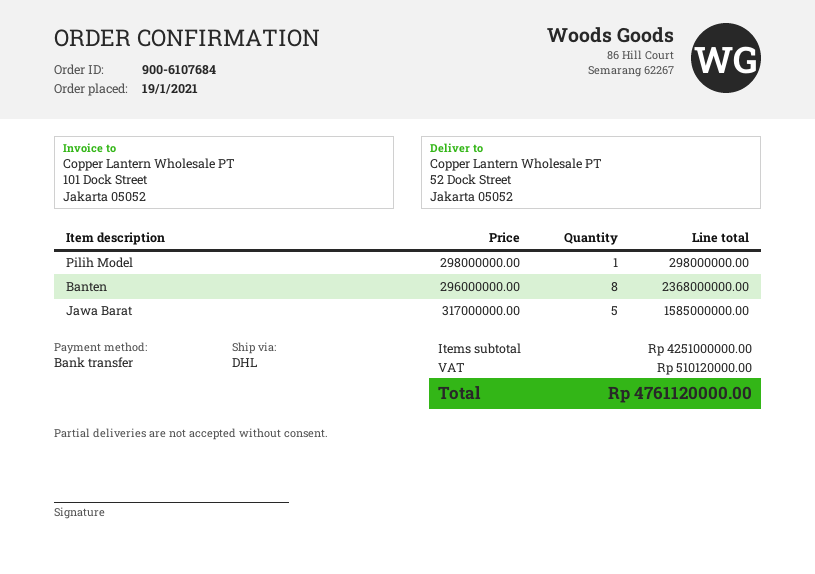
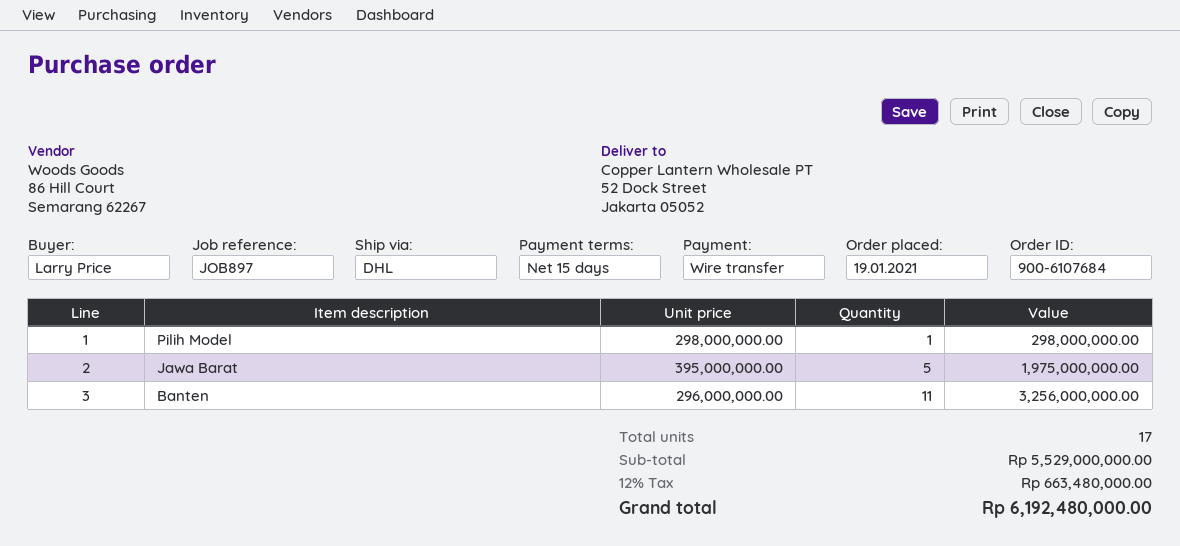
Banten: 8 x 296000000.00 = 2368000000.00 -> 11 x 296000000.00 = 3256000000.00
Jawa Barat: 5 x 317000000.00 = 1585000000.00 -> 5 x 395000000.00 = 1975000000.00
subtotal: 4251000000.00 -> 5529000000.00
tax: 510120000.00 -> 663480000.00
total: 4761120000.00 -> 6192480000.00

